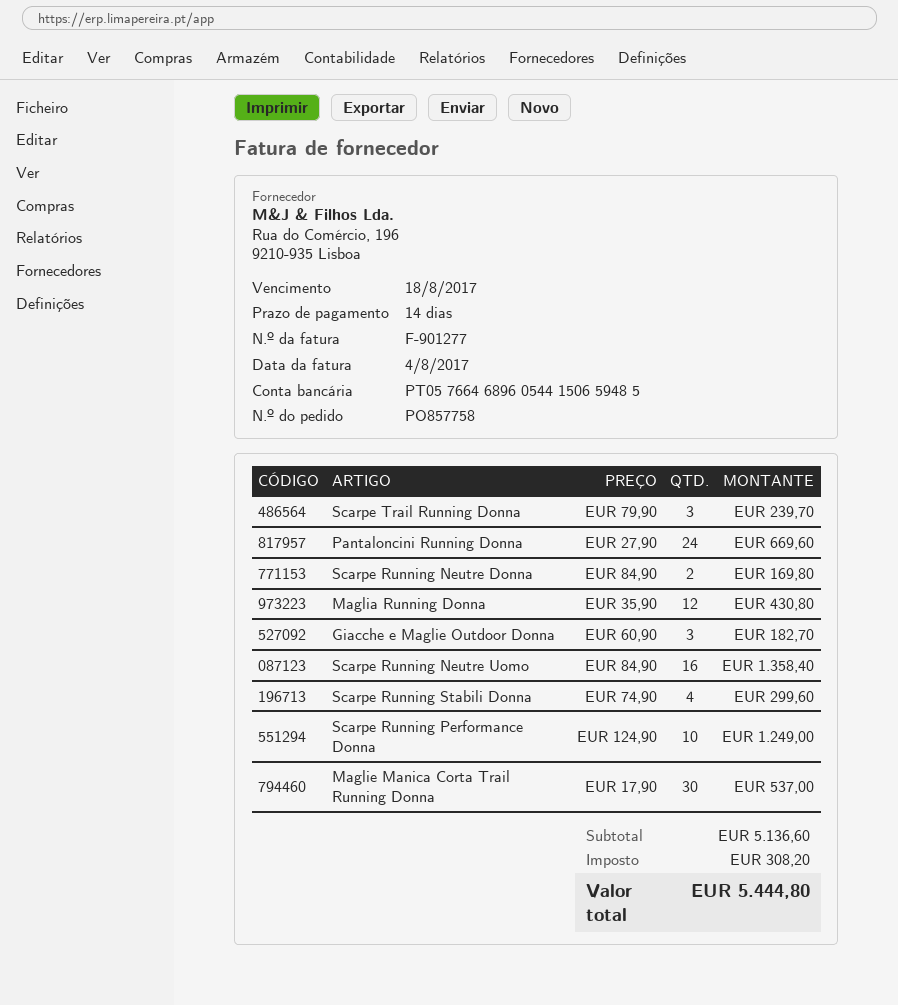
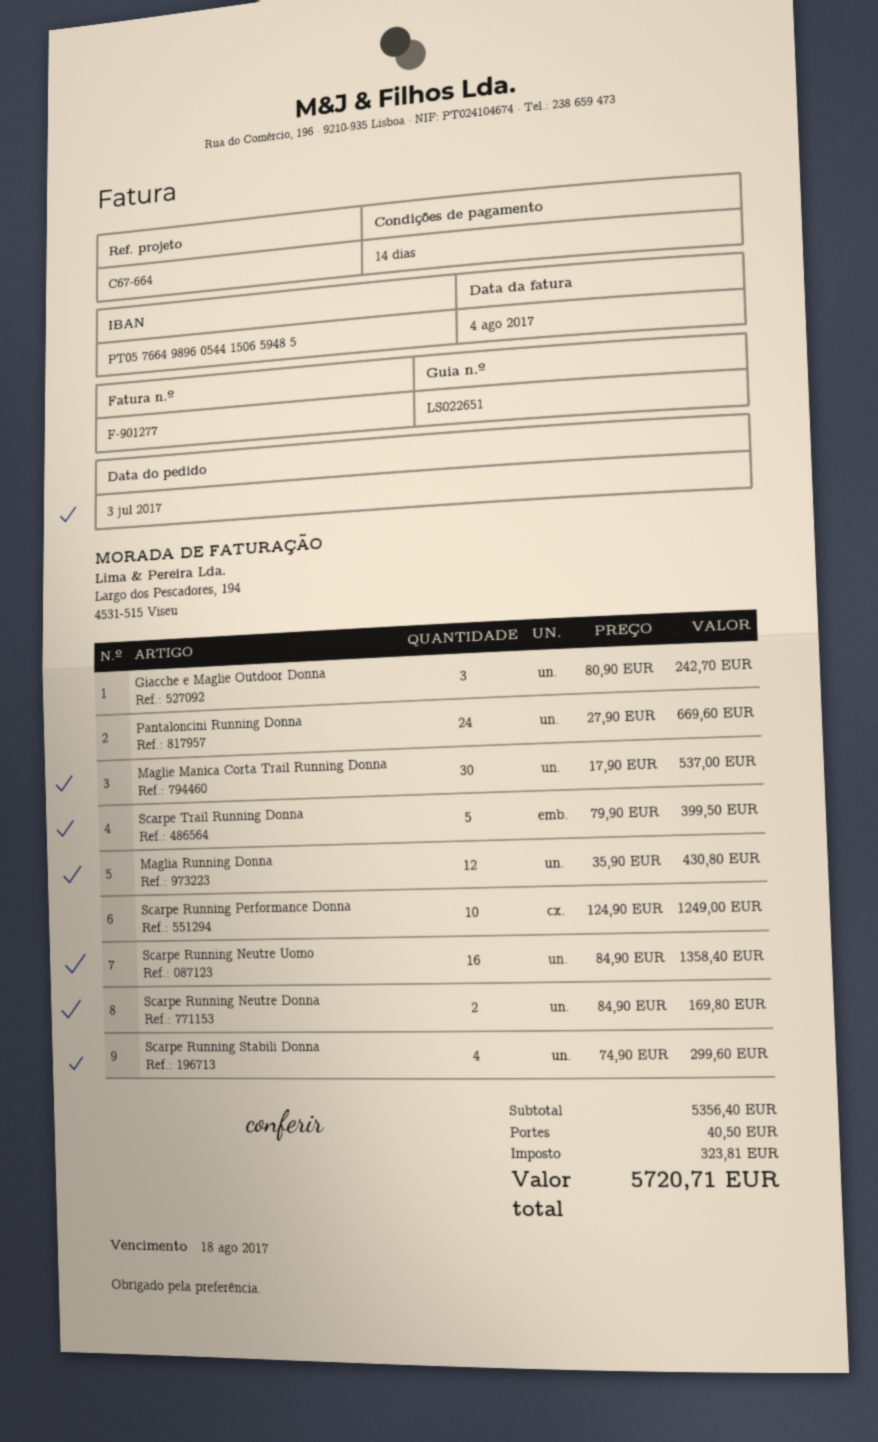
bank account: PT05766468960544150659485 -> PT05766498960544150659485
Scarpe Trail Running Donna: 3 x 79.90 = 239.70 -> 5 x 79.90 = 399.50
Giacche e Maglie Outdoor Donna: 3 x 60.90 = 182.70 -> 3 x 80.90 = 242.70
subtotal: 5136.60 -> 5356.40
shipping: none -> 40.50
tax: 308.20 -> 323.81
total: 5444.80 -> 5720.71

